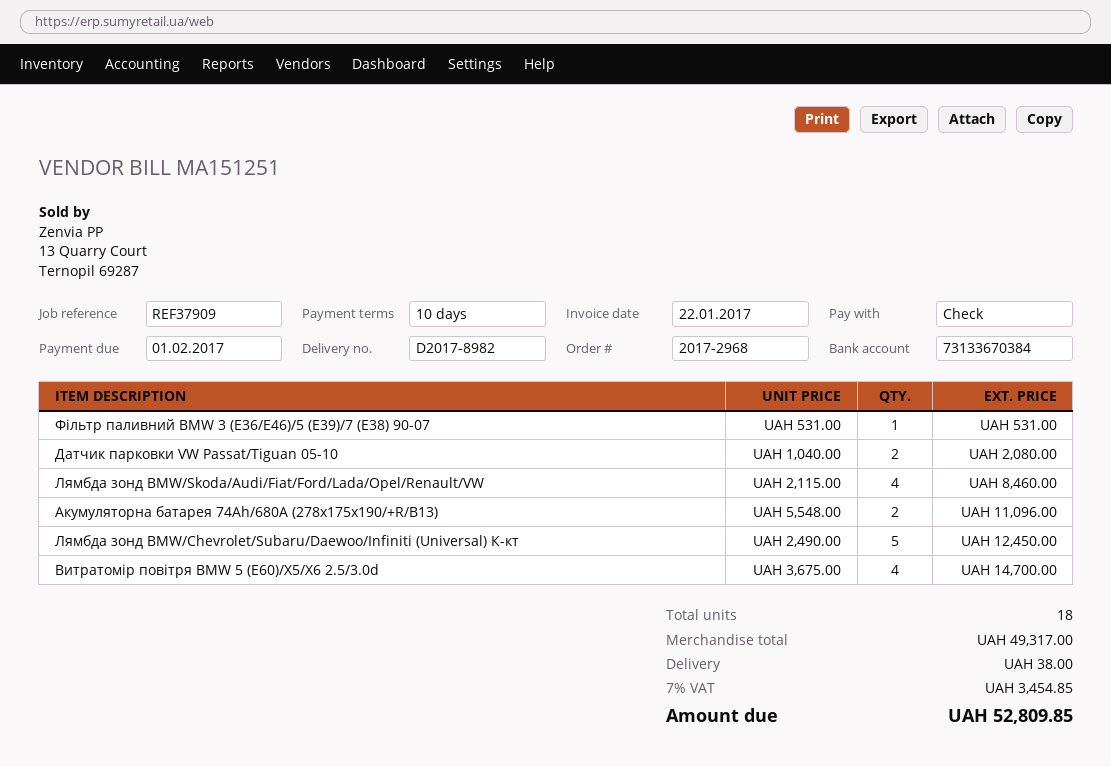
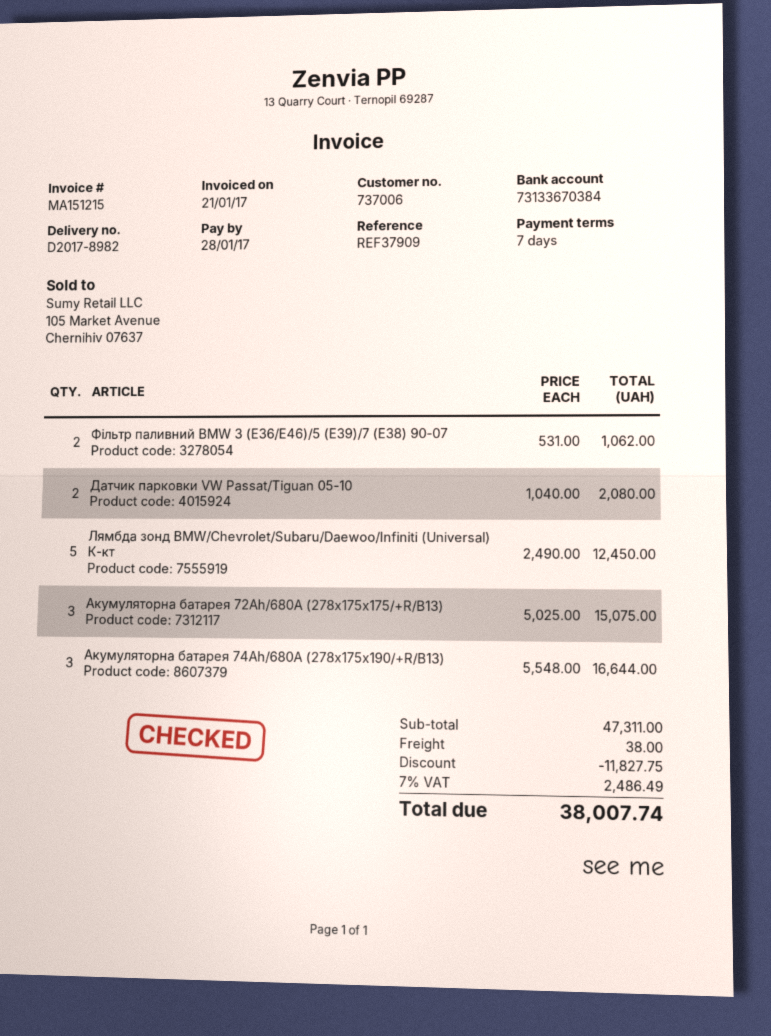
invoice number: MA151251 -> MA151215
invoice date: 2017-01-22 -> 2017-01-21
payment terms: 10 days -> 7 days
due date: 2017-02-01 -> 2017-01-28
Фільтр паливний BMW 3 (E36/E46)/5 (E39)/7 (E38) 90-07: 1 x 531.00 = 531.00 -> 2 x 531.00 = 1062.00
Лямбда зонд BMW/Skoda/Audi/Fiat/Ford/Lada/Opel/Renault/VW: 4 x 2115.00 = 8460.00 -> none
Акумуляторна батарея 74Ah/680A (278x175x190/+R/B13): 2 x 5548.00 = 11096.00 -> 3 x 5548.00 = 16644.00
Витратомір повітря BMW 5 (E60)/X5/X6 2.5/3.0d: 4 x 3675.00 = 14700.00 -> none
Акумуляторна батарея 72Ah/680A (278x175x175/+R/B13): none -> 3 x 5025.00 = 15075.00
subtotal: 49317.00 -> 47311.00
discount: none -> 11827.75
tax: 7% = 3454.85 -> 7% = 2486.49
total: 52809.85 -> 38007.74

